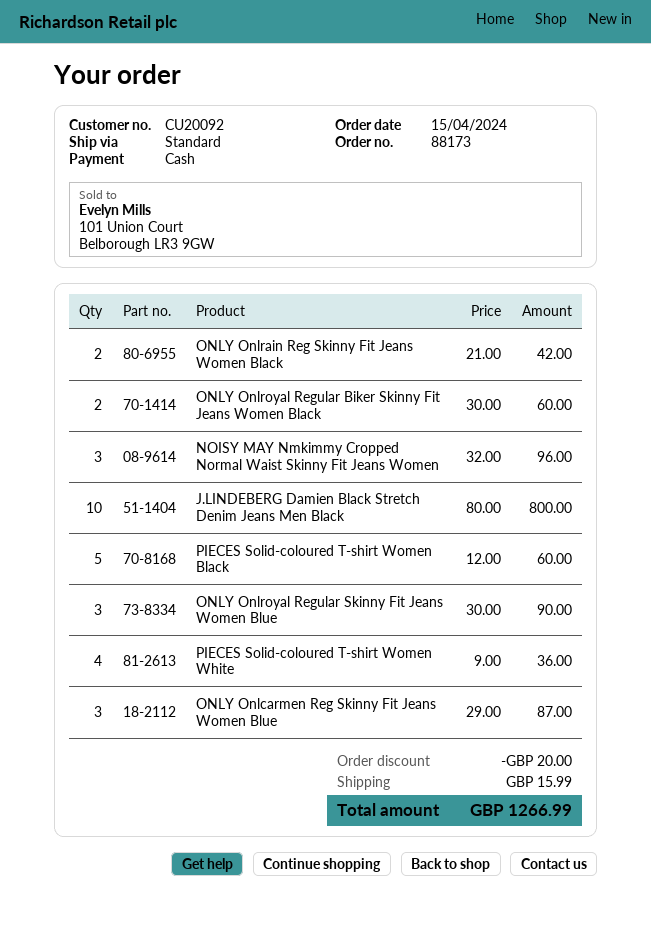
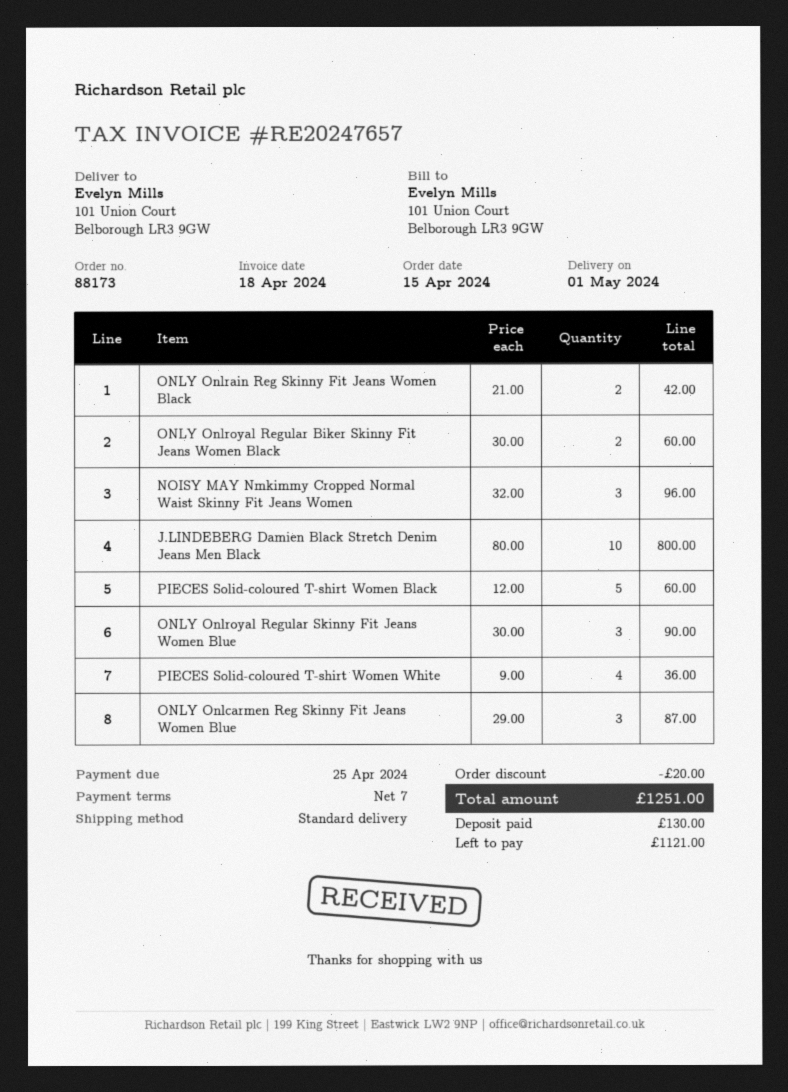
shipping: 15.99 -> none
total: 1266.99 -> 1251.00

